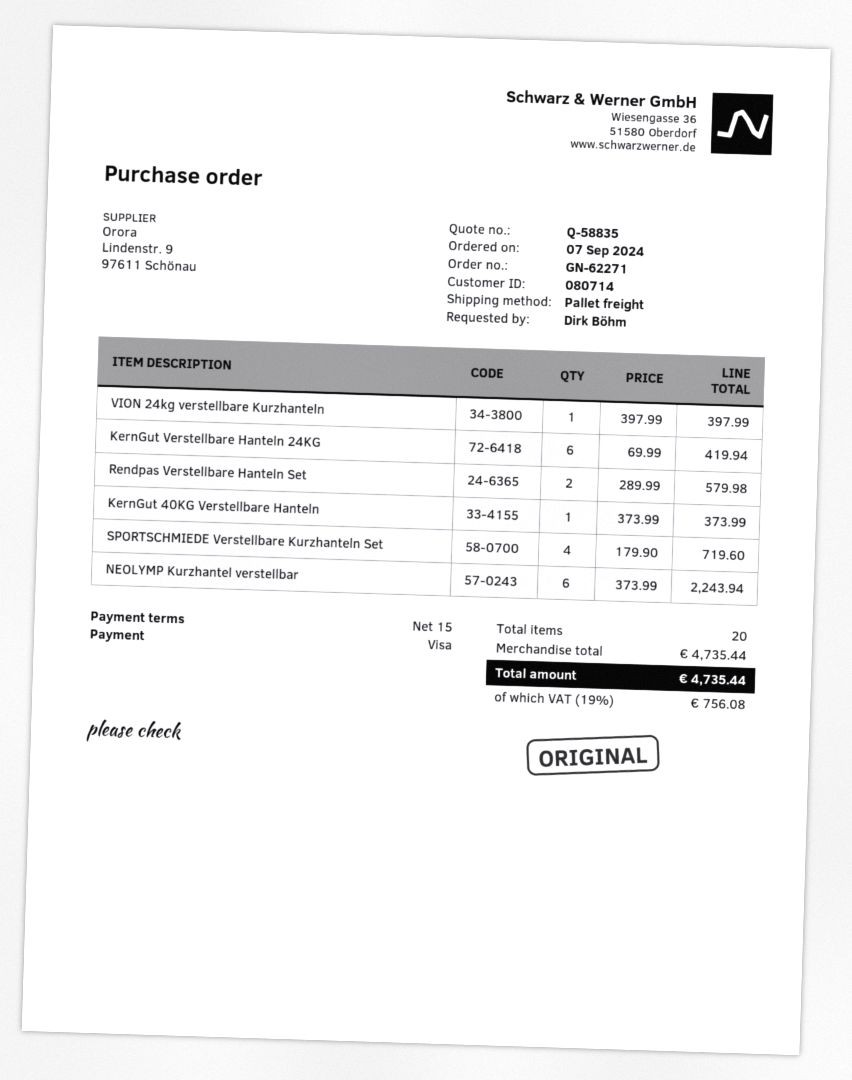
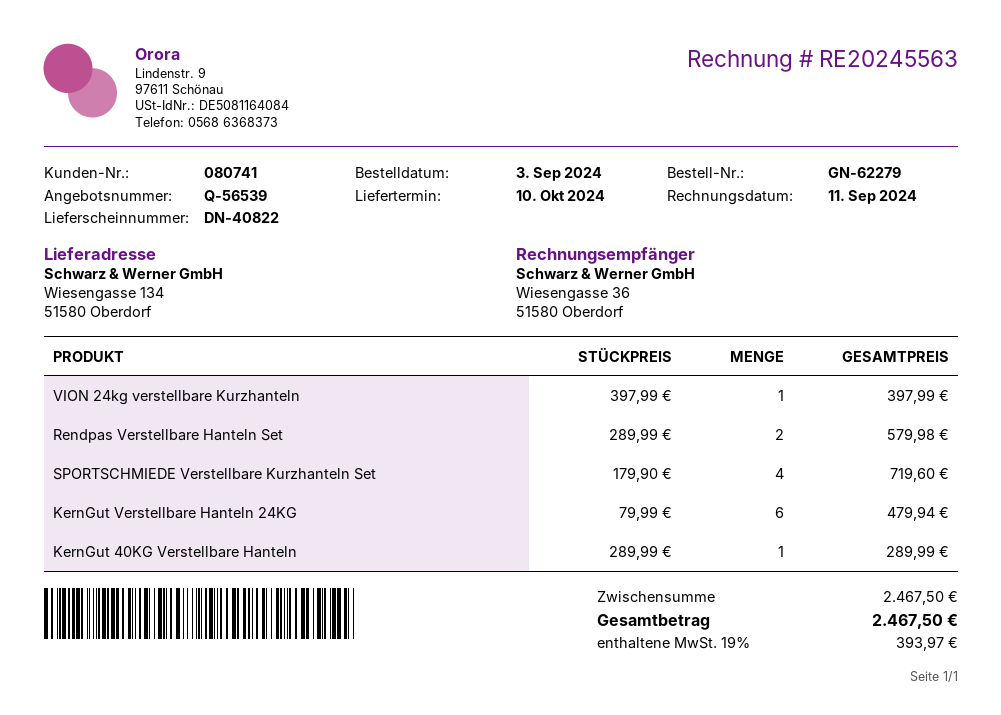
quote number: Q-58835 -> Q-56539
order number: GN-62271 -> GN-62279
order date: 2024-09-07 -> 2024-09-03
customer number: 080714 -> 080741
KernGut Verstellbare Hanteln 24KG: 6 x 69.99 = 419.94 -> 6 x 79.99 = 479.94
KernGut 40KG Verstellbare Hanteln: 1 x 373.99 = 373.99 -> 1 x 289.99 = 289.99
NEOLYMP Kurzhantel verstellbar: 6 x 373.99 = 2243.94 -> none
subtotal: 4735.44 -> 2467.50
tax: 19% = 756.08 -> 19% = 393.97
total: 4735.44 -> 2467.50

